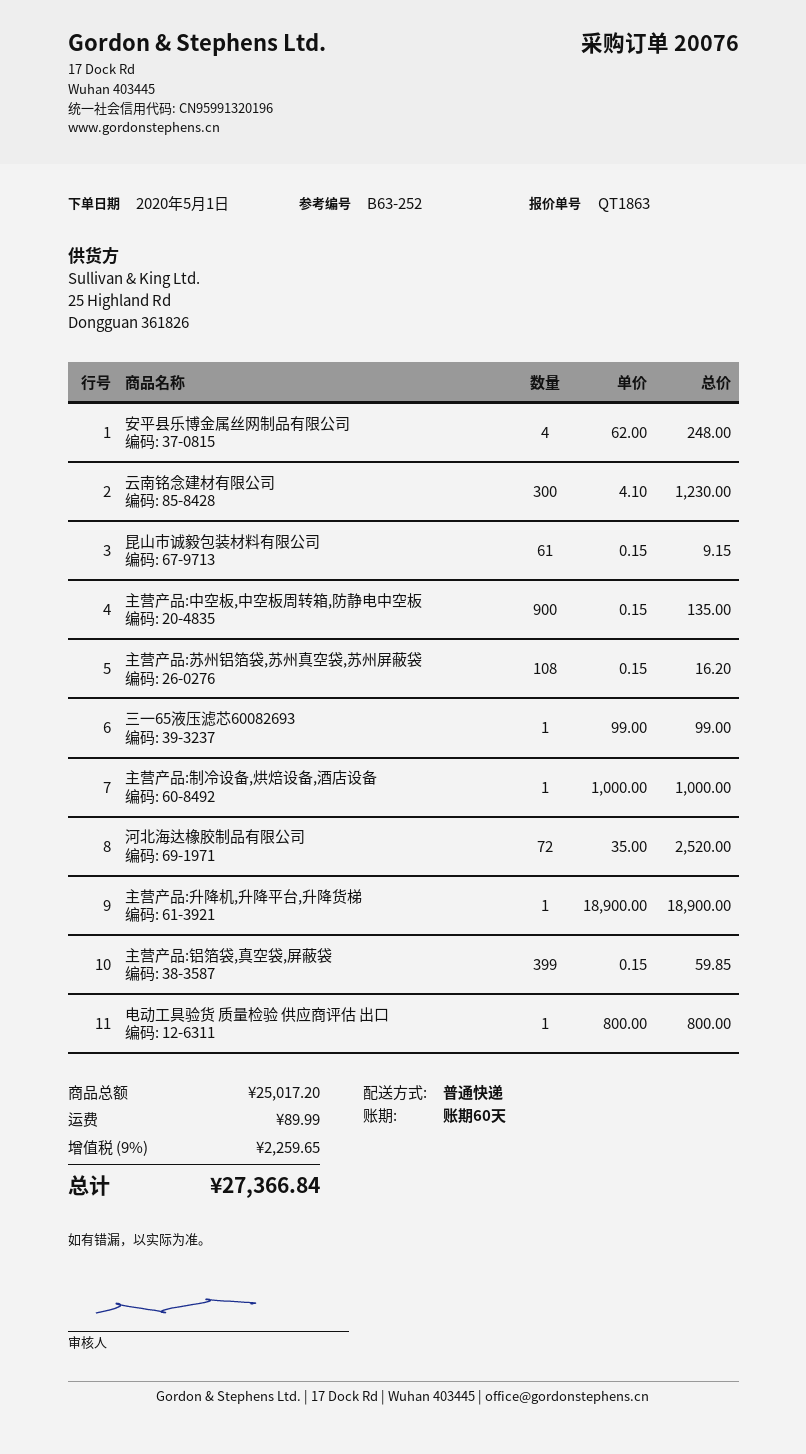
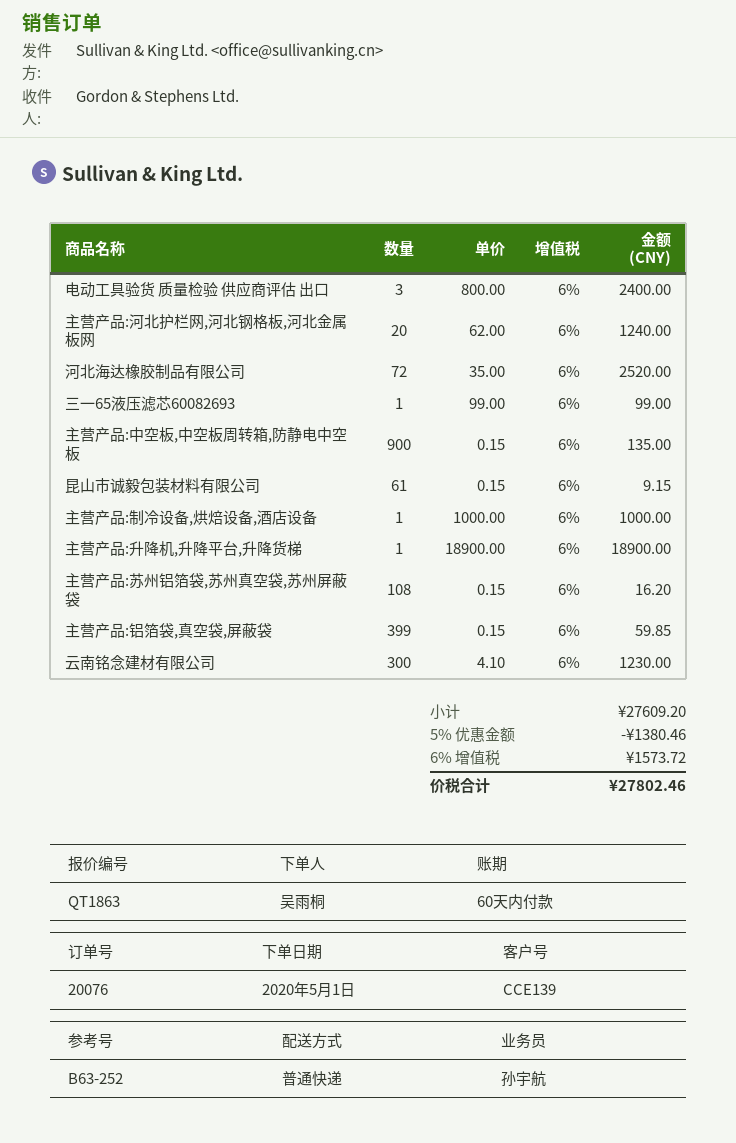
安平县乐博金属丝网制品有限公司: 4 x 62.00 = 248.00 -> none
电动工具验货 质量检验 供应商评估 出口: 1 x 800.00 = 800.00 -> 3 x 800.00 = 2400.00
主营产品:河北护栏网,河北钢格板,河北金属板网: none -> 20 x 62.00 = 1240.00
subtotal: 25017.20 -> 27609.20
discount: none -> 5% = 1380.46
shipping: 89.99 -> none
tax: 9% = 2259.65 -> 6% = 1573.72
total: 27366.84 -> 27802.46

